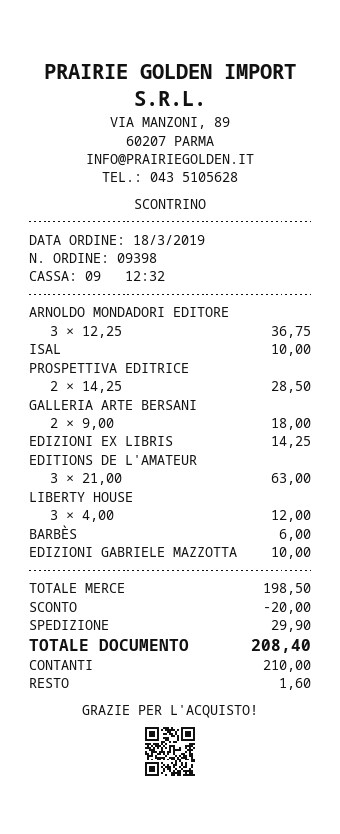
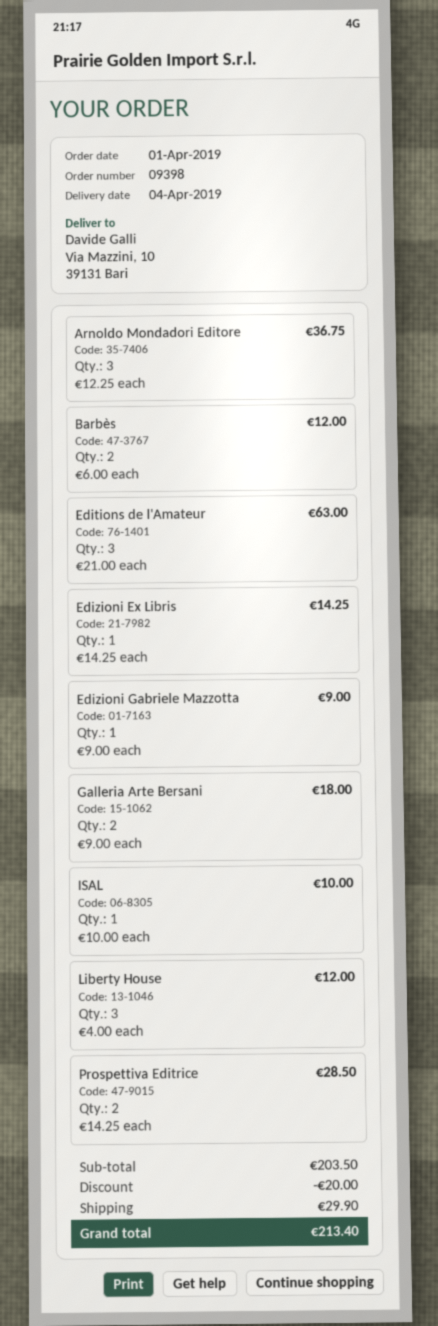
order date: 2019-03-18 -> 2019-04-01
BARBÈS: 1 x 6.00 = 6.00 -> 2 x 6.00 = 12.00
EDIZIONI GABRIELE MAZZOTTA: 1 x 10.00 = 10.00 -> 1 x 9.00 = 9.00
subtotal: 198.50 -> 203.50
total: 208.40 -> 213.40

